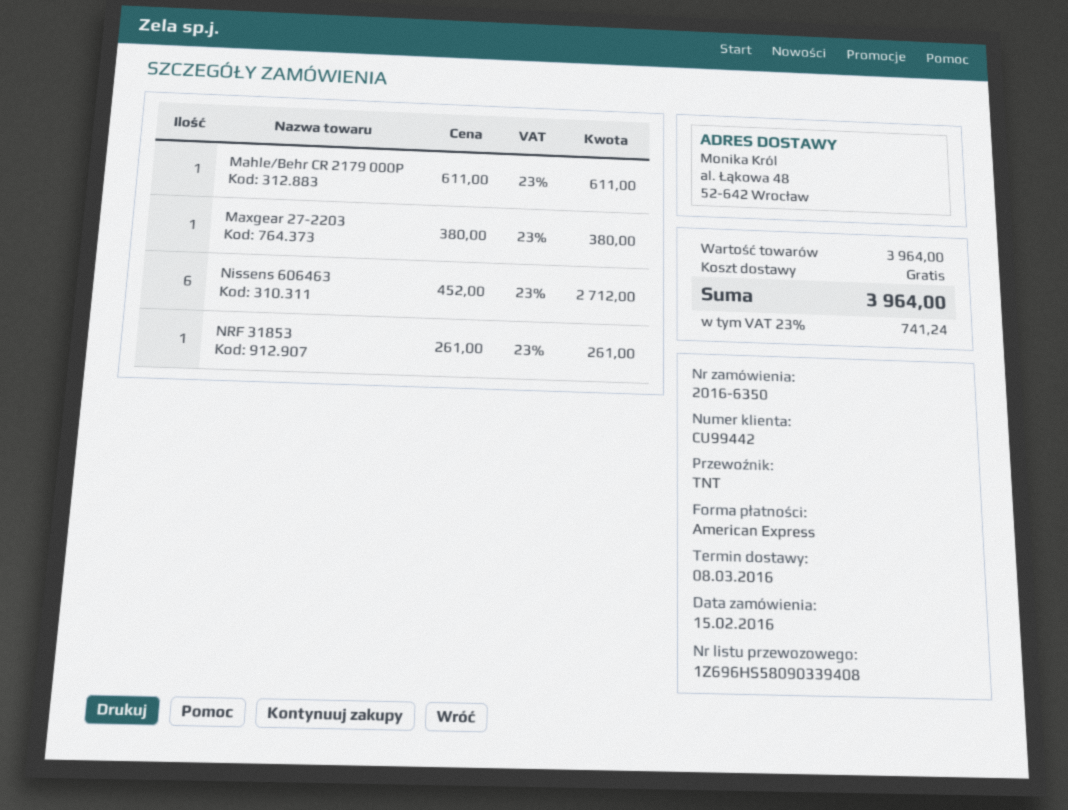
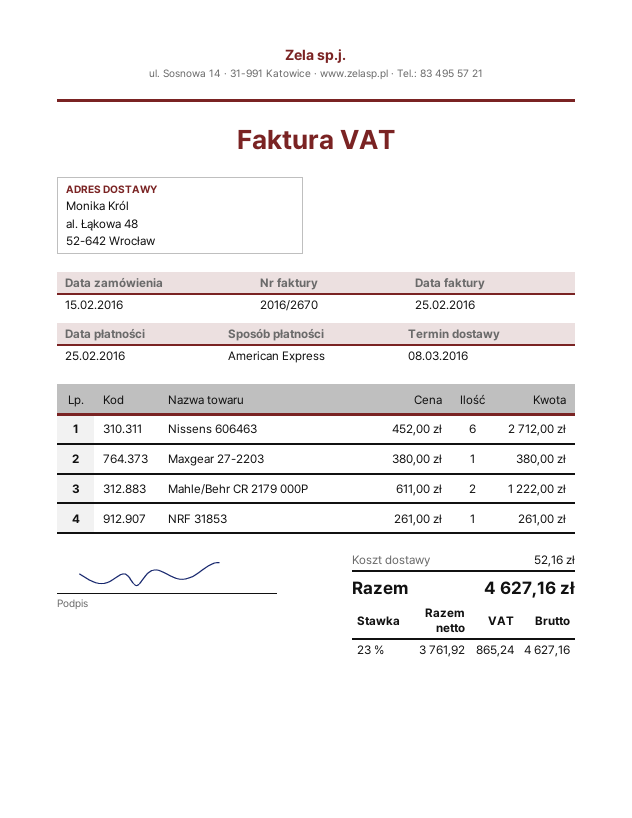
Mahle/Behr CR 2179 000P: 1 x 611.00 = 611.00 -> 2 x 611.00 = 1222.00
shipping: 0.00 -> 52.16
tax: 23% = 741.24 -> 23% = 865.24
total: 3964.00 -> 4627.16

